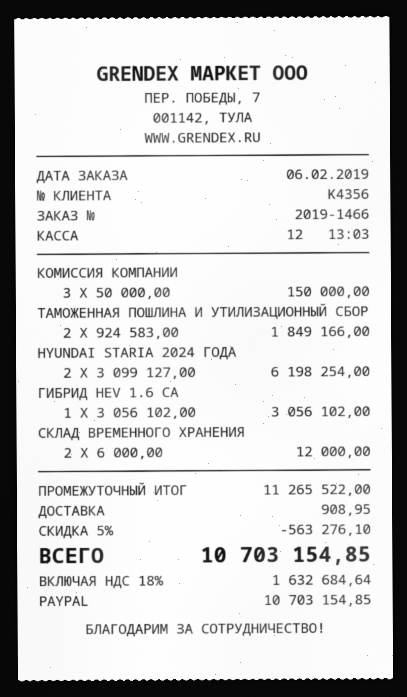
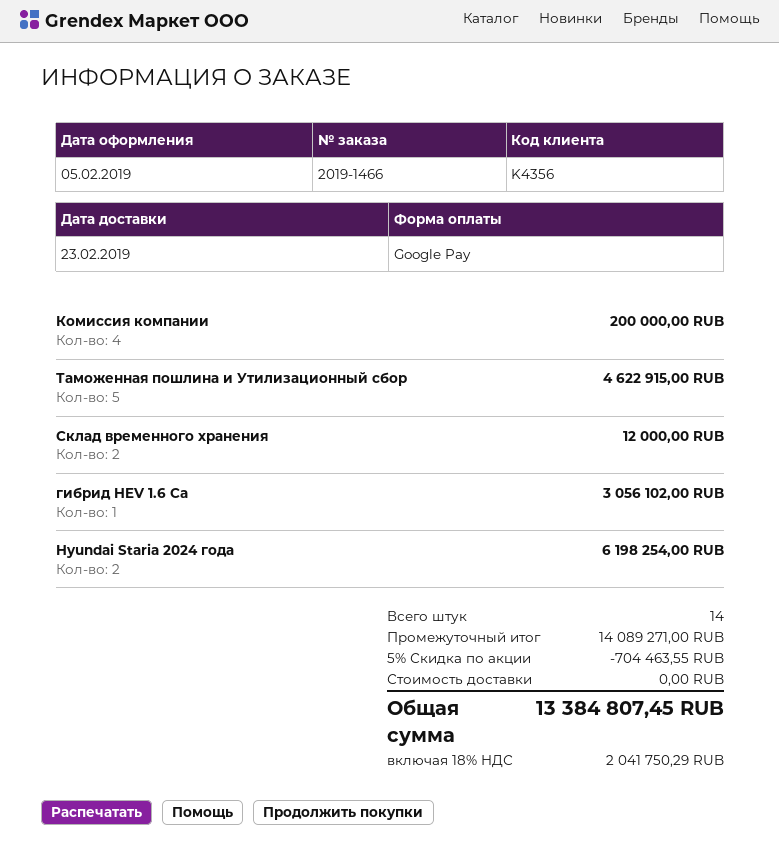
order date: 2019-02-06 -> 2019-02-05
payment method: PayPal -> Google Pay
КОМИССИЯ КОМПАНИИ: 3 for 150000.00 -> 4 for 200000.00
ТАМОЖЕННАЯ ПОШЛИНА И УТИЛИЗАЦИОННЫЙ СБОР: 2 for 1849166.00 -> 5 for 4622915.00
subtotal: 11265522.00 -> 14089271.00
discount: 5% = 563276.10 -> 5% = 704463.55
shipping: 908.95 -> 0.00
tax: 18% = 1632684.64 -> 18% = 2041750.29
total: 10703154.85 -> 13384807.45

